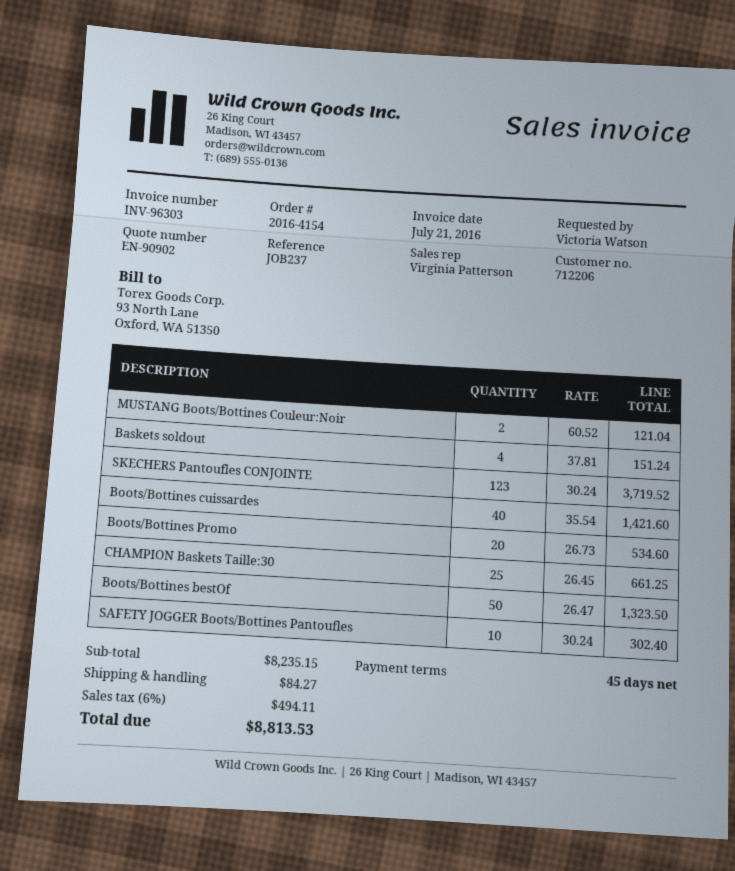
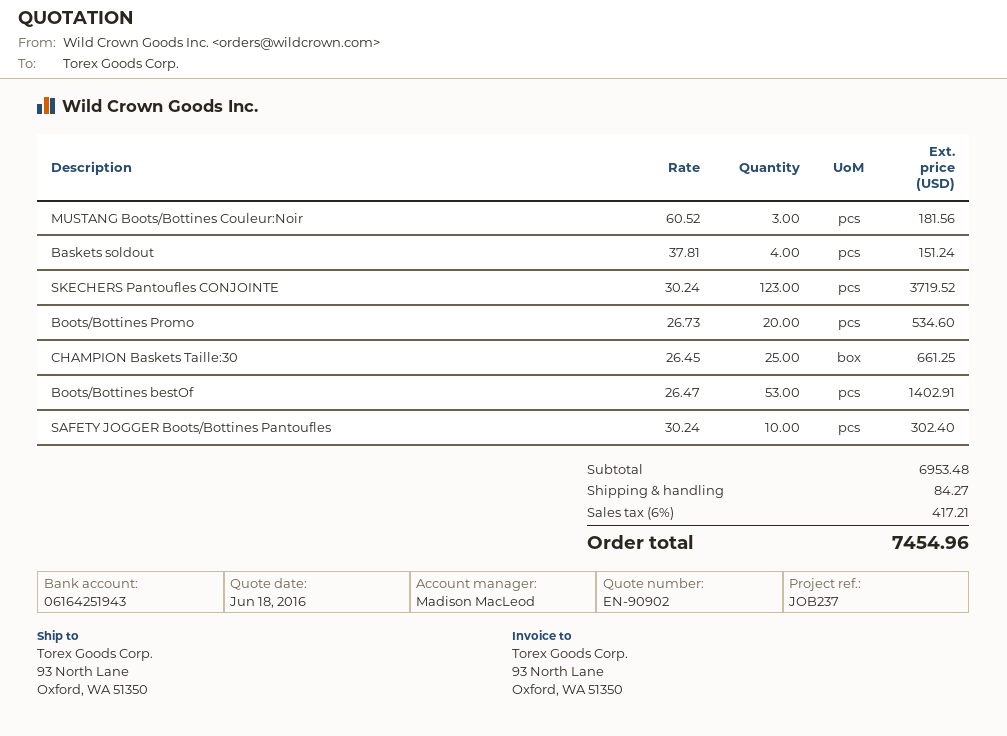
sales rep: Virginia Patterson -> Madison MacLeod
MUSTANG Boots/Bottines Couleur:Noir: 2 x 60.52 = 121.04 -> 3 x 60.52 = 181.56
Boots/Bottines cuissardes: 40 x 35.54 = 1421.60 -> none
Boots/Bottines bestOf: 50 x 26.47 = 1323.50 -> 53 x 26.47 = 1402.91
subtotal: 8235.15 -> 6953.48
tax: 6% = 494.11 -> 6% = 417.21
total: 8813.53 -> 7454.96

